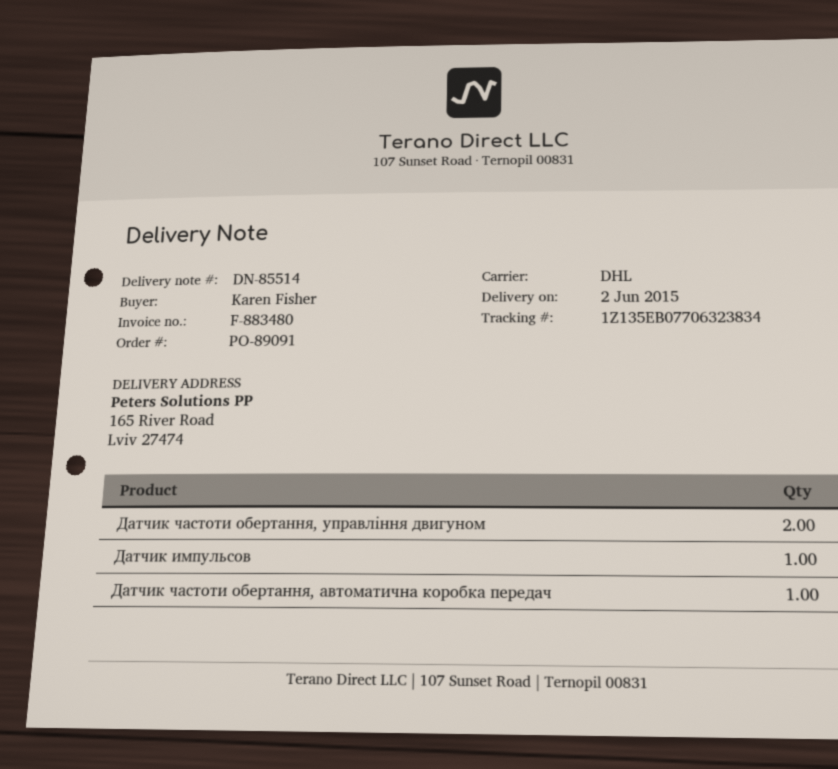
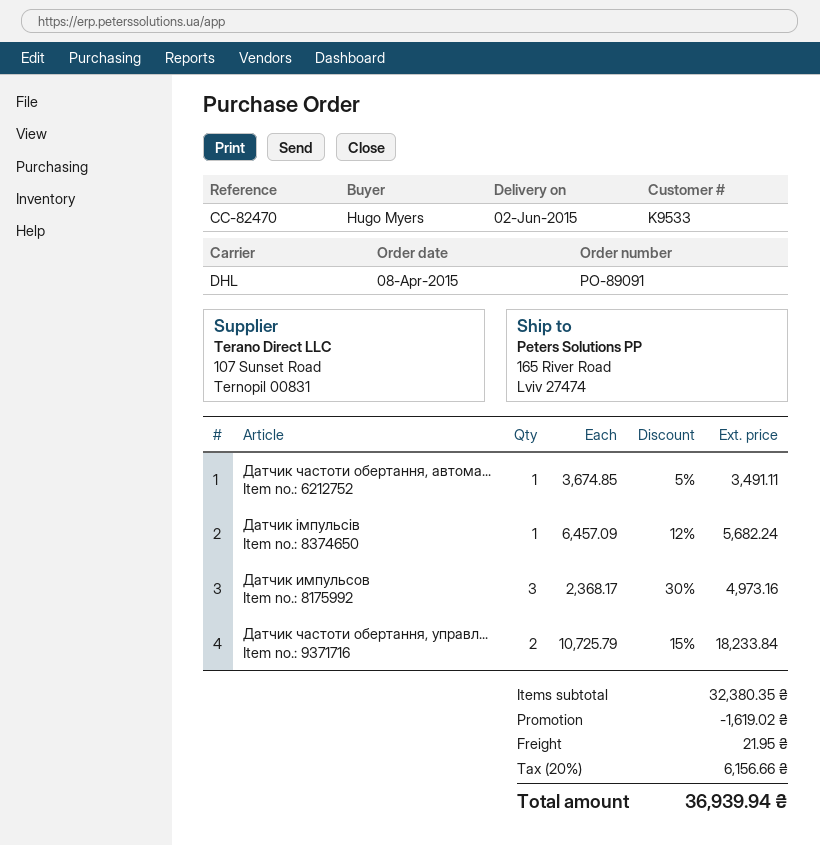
ordered by: Karen Fisher -> Hugo Myers
Датчик импульсов: 1 -> 3
Датчик імпульсів: none -> 1

